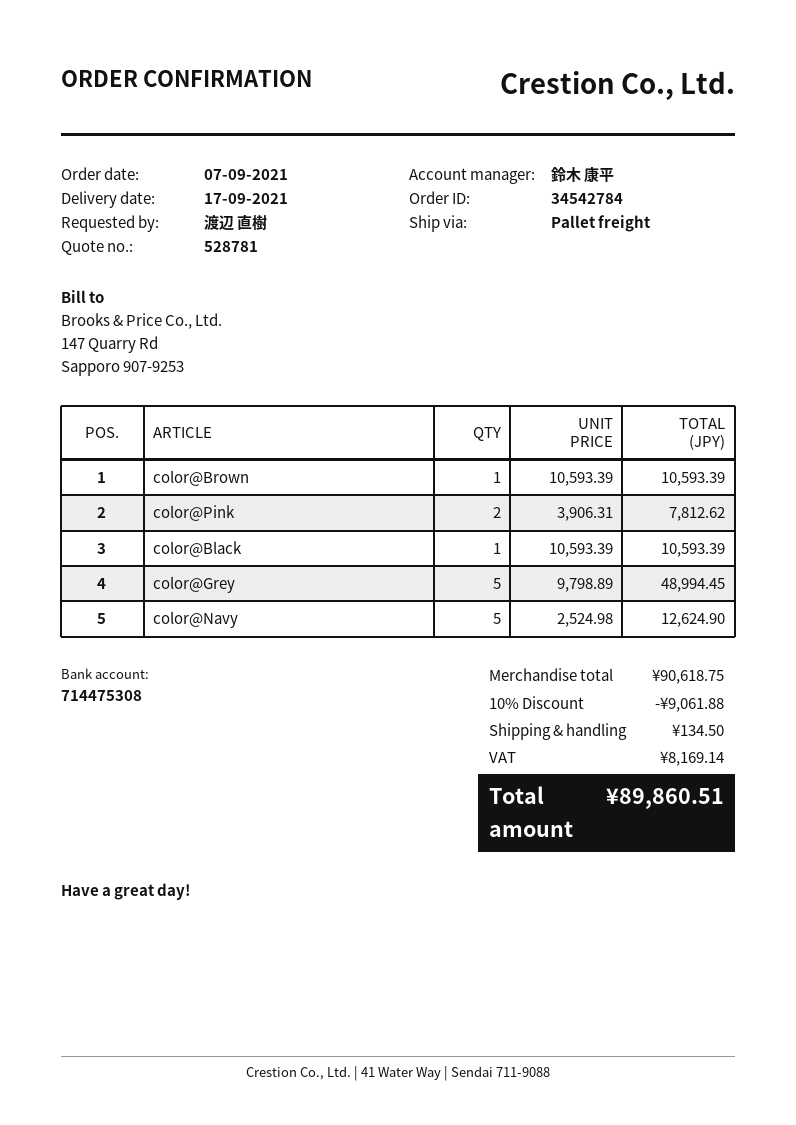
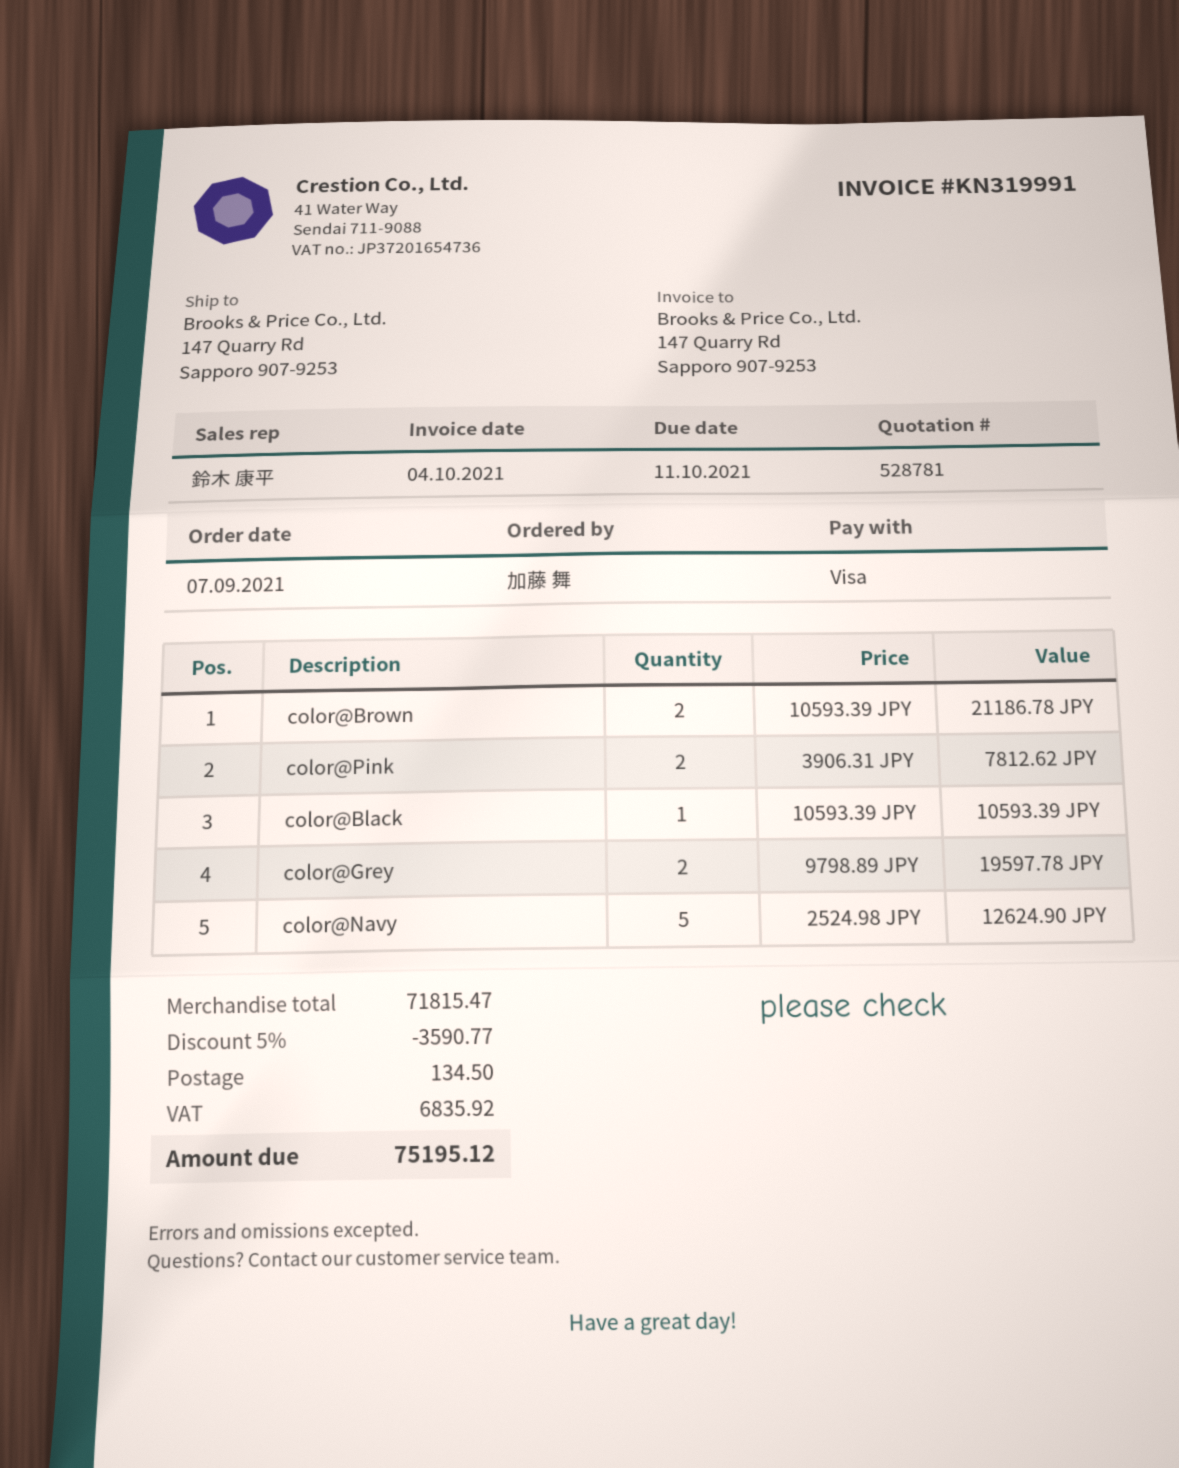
ordered by: 渡辺 直樹 -> 加藤 舞
color@Brown: 1 x 10593.39 = 10593.39 -> 2 x 10593.39 = 21186.78
color@Grey: 5 x 9798.89 = 48994.45 -> 2 x 9798.89 = 19597.78
subtotal: 90618.75 -> 71815.47
discount: 10% = 9061.88 -> 5% = 3590.77
tax: 8169.14 -> 6835.92
total: 89860.51 -> 75195.12

